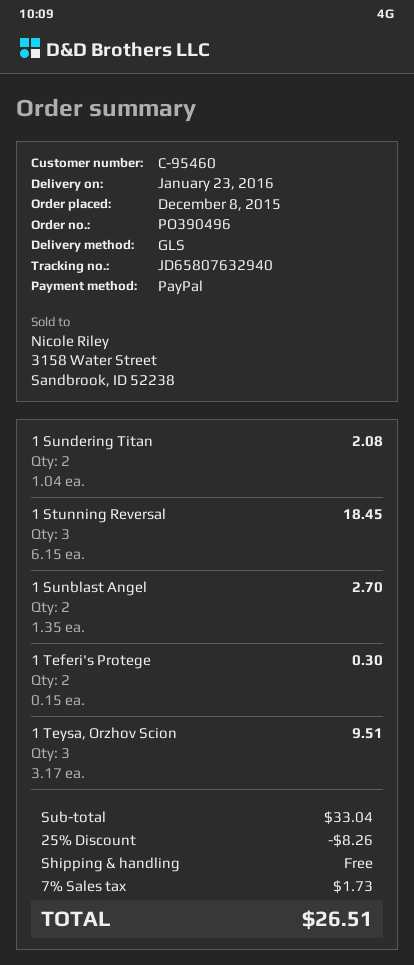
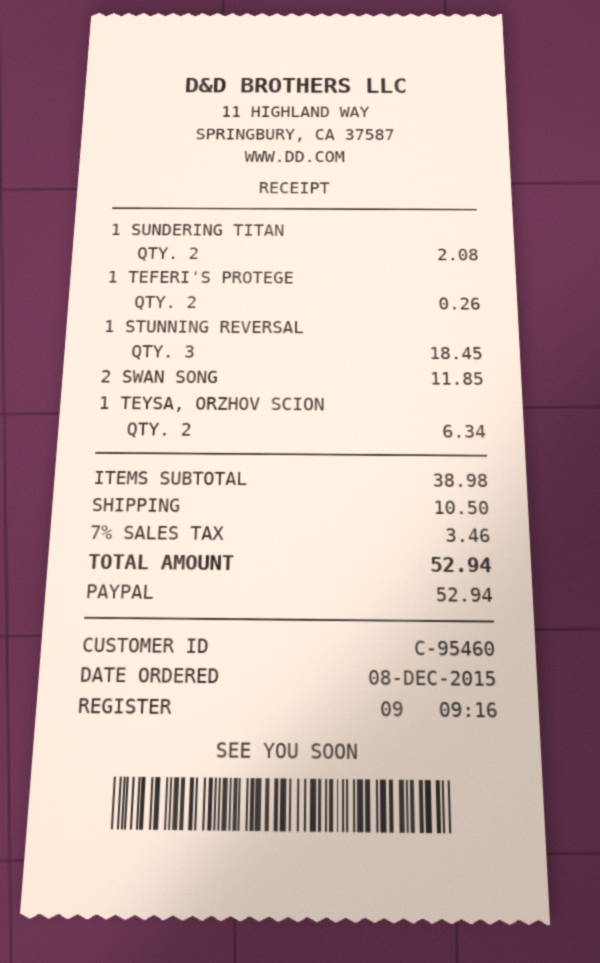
1 Sunblast Angel: 2 for 2.70 -> none
1 Teferi's Protege: 2 for 0.30 -> 2 for 0.26
1 Teysa, Orzhov Scion: 3 for 9.51 -> 2 for 6.34
2 SWAN SONG: none -> 1 for 11.85
subtotal: 33.04 -> 38.98
discount: 25% = 8.26 -> none
shipping: 0.00 -> 10.50
tax: 7% = 1.73 -> 7% = 3.46
total: 26.51 -> 52.94

